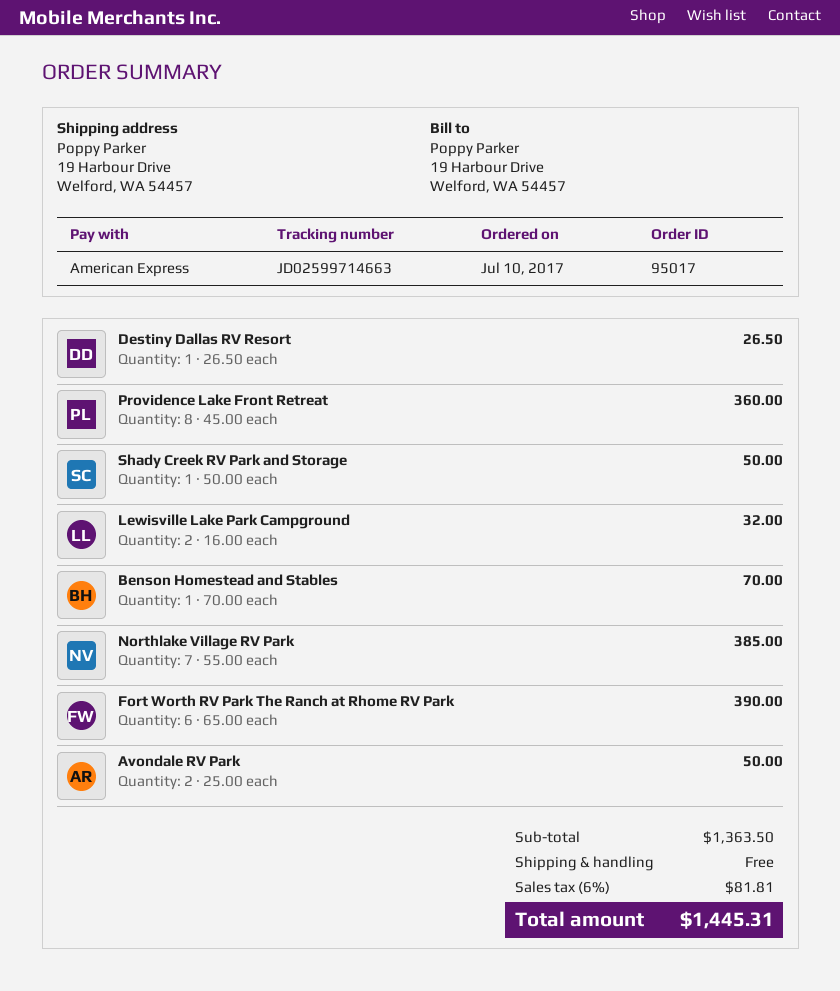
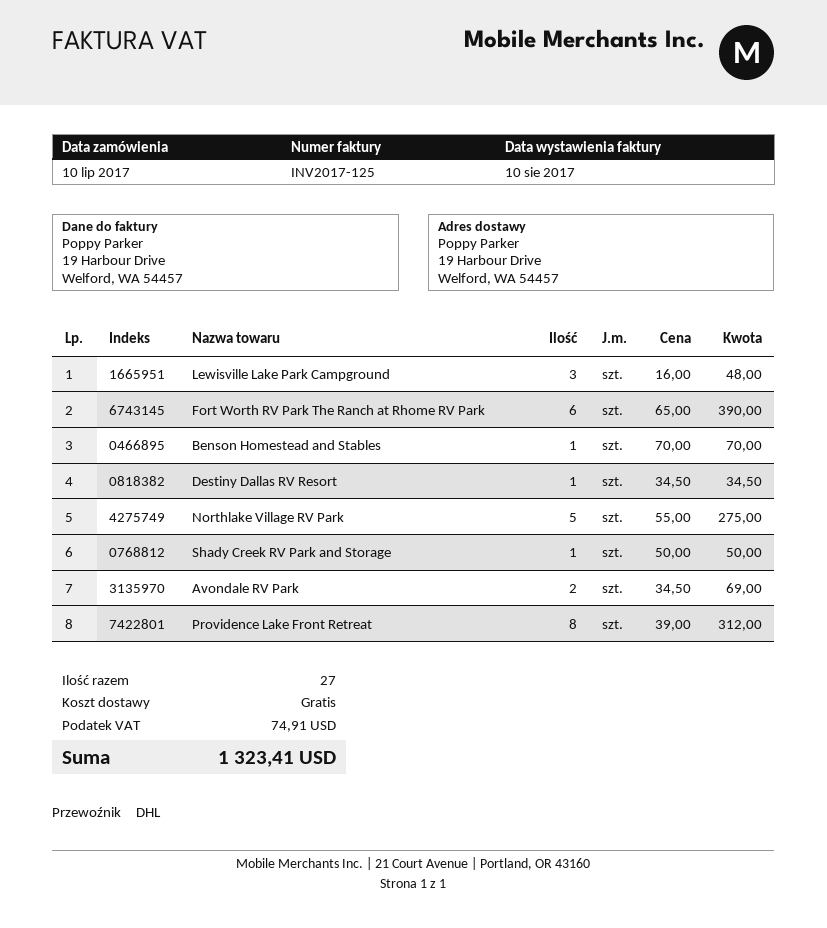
Destiny Dallas RV Resort: 1 x 26.50 = 26.50 -> 1 x 34.50 = 34.50
Providence Lake Front Retreat: 8 x 45.00 = 360.00 -> 8 x 39.00 = 312.00
Lewisville Lake Park Campground: 2 x 16.00 = 32.00 -> 3 x 16.00 = 48.00
Northlake Village RV Park: 7 x 55.00 = 385.00 -> 5 x 55.00 = 275.00
Avondale RV Park: 2 x 25.00 = 50.00 -> 2 x 34.50 = 69.00
tax: 81.81 -> 74.91
total: 1445.31 -> 1323.41

